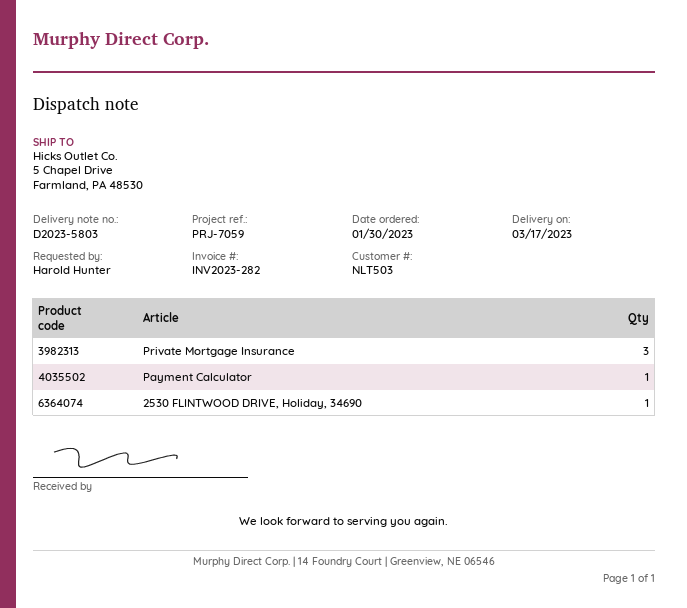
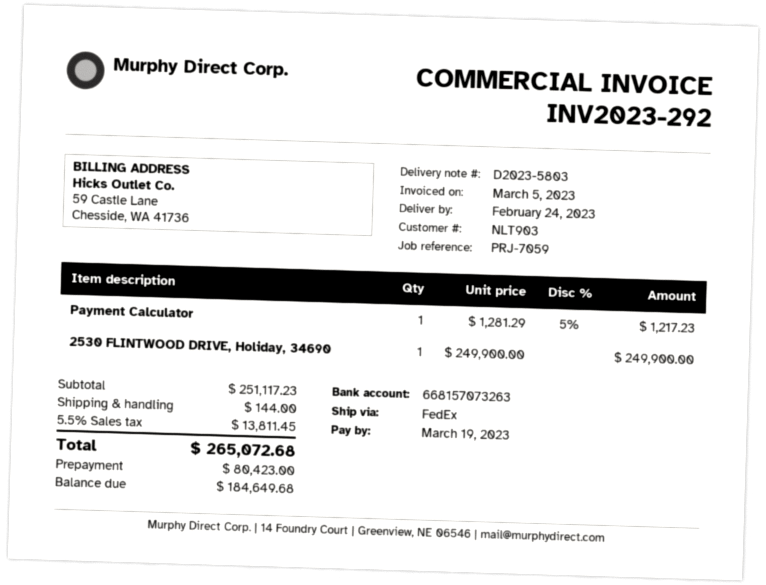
delivery date: 2023-03-17 -> 2023-02-24
invoice number: INV2023-282 -> INV2023-292
customer number: NLT503 -> NLT903
Private Mortgage Insurance: 3 -> none

